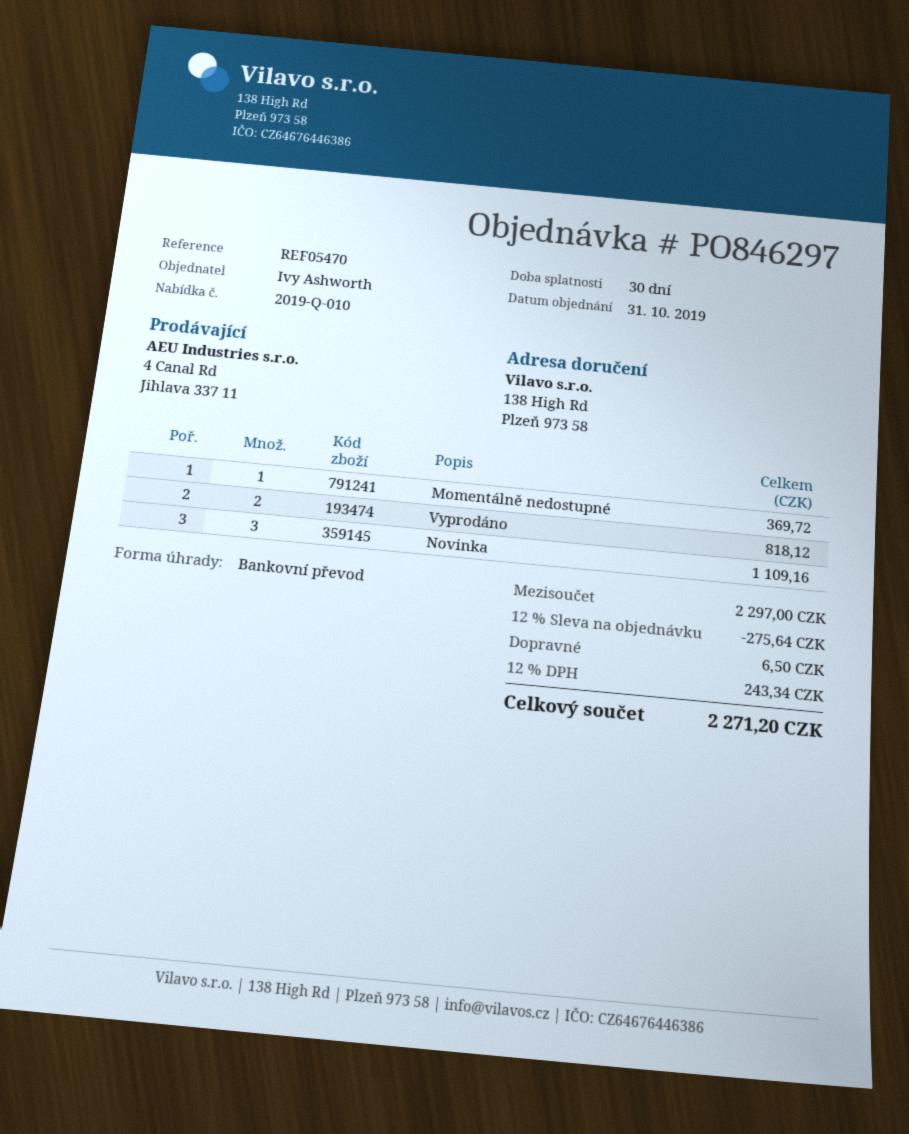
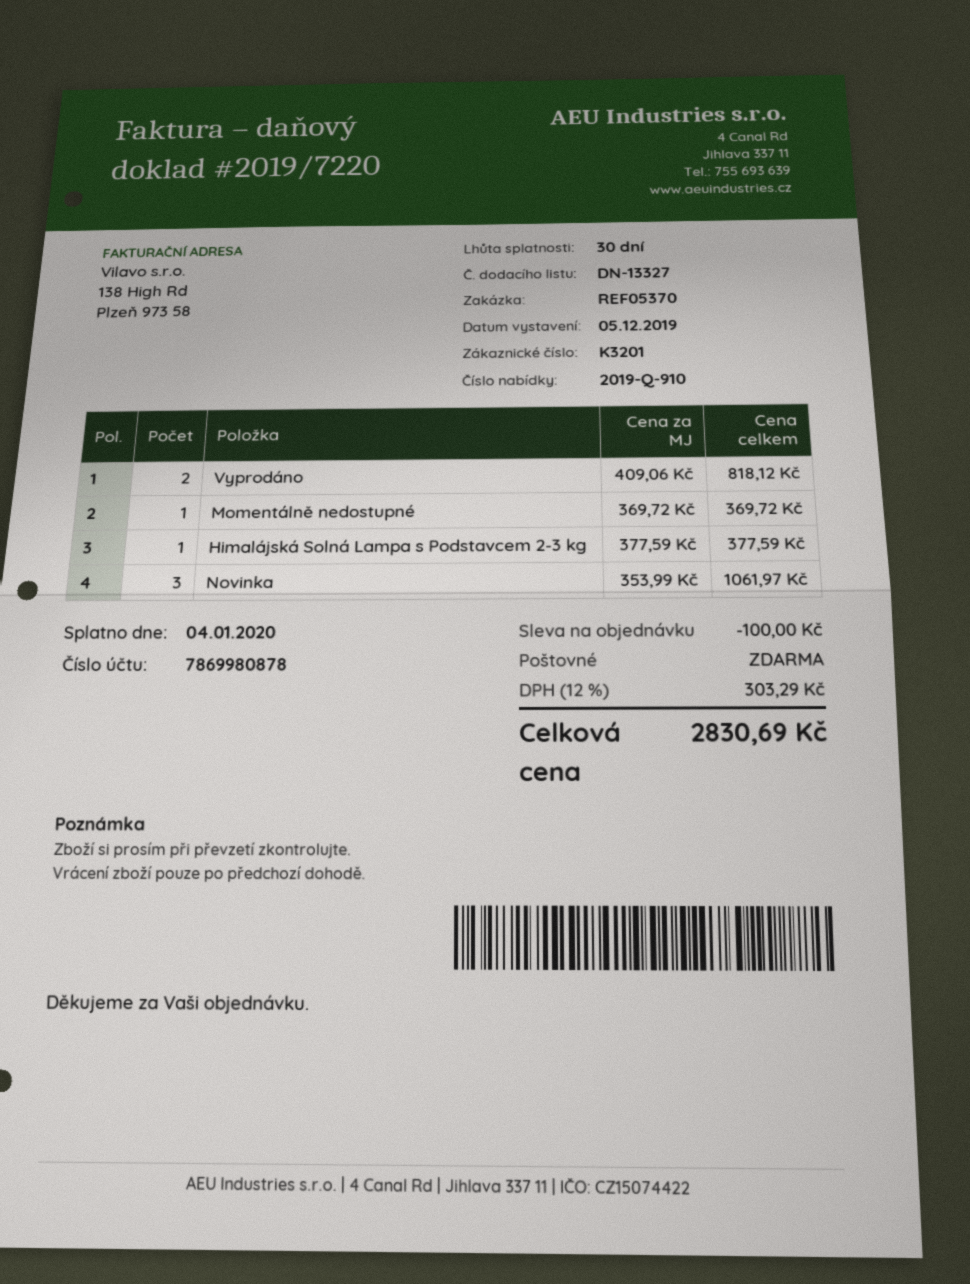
quote number: 2019-Q-010 -> 2019-Q-910
reference: REF05470 -> REF05370
Novinka: 3 for 1109.16 -> 3 for 1061.97
Himalájská Solná Lampa s Podstavcem 2-3 kg: none -> 1 for 377.59
discount: 275.64 -> 100.00
shipping: 6.50 -> 0.00
tax: 12% = 243.34 -> 12% = 303.29
total: 2271.20 -> 2830.69

